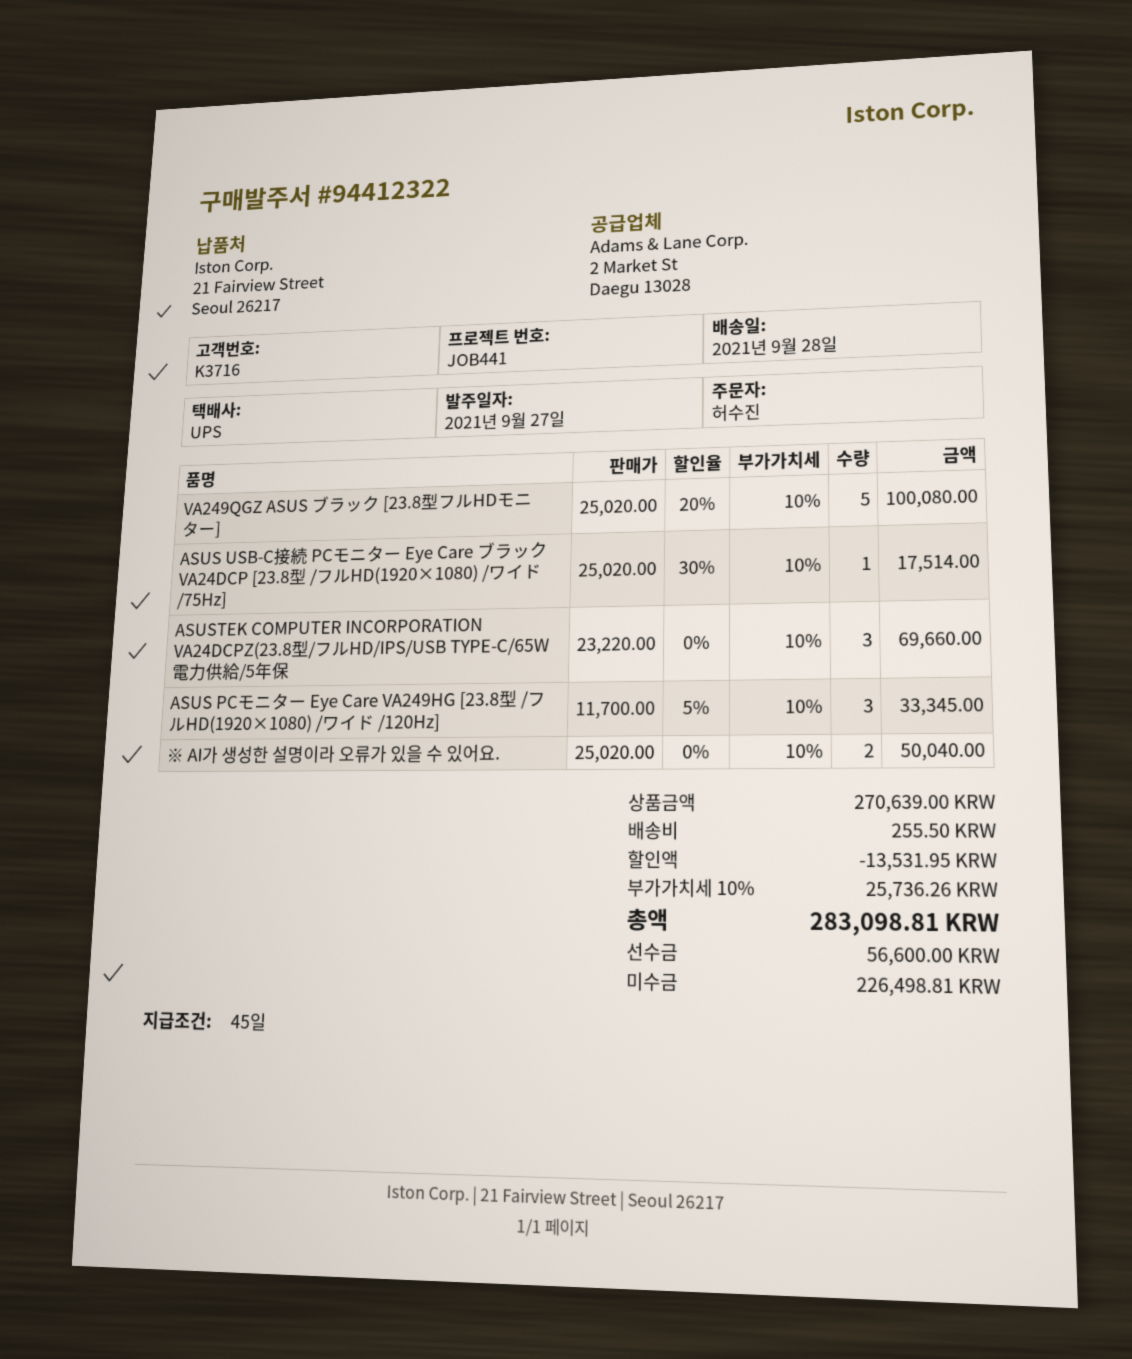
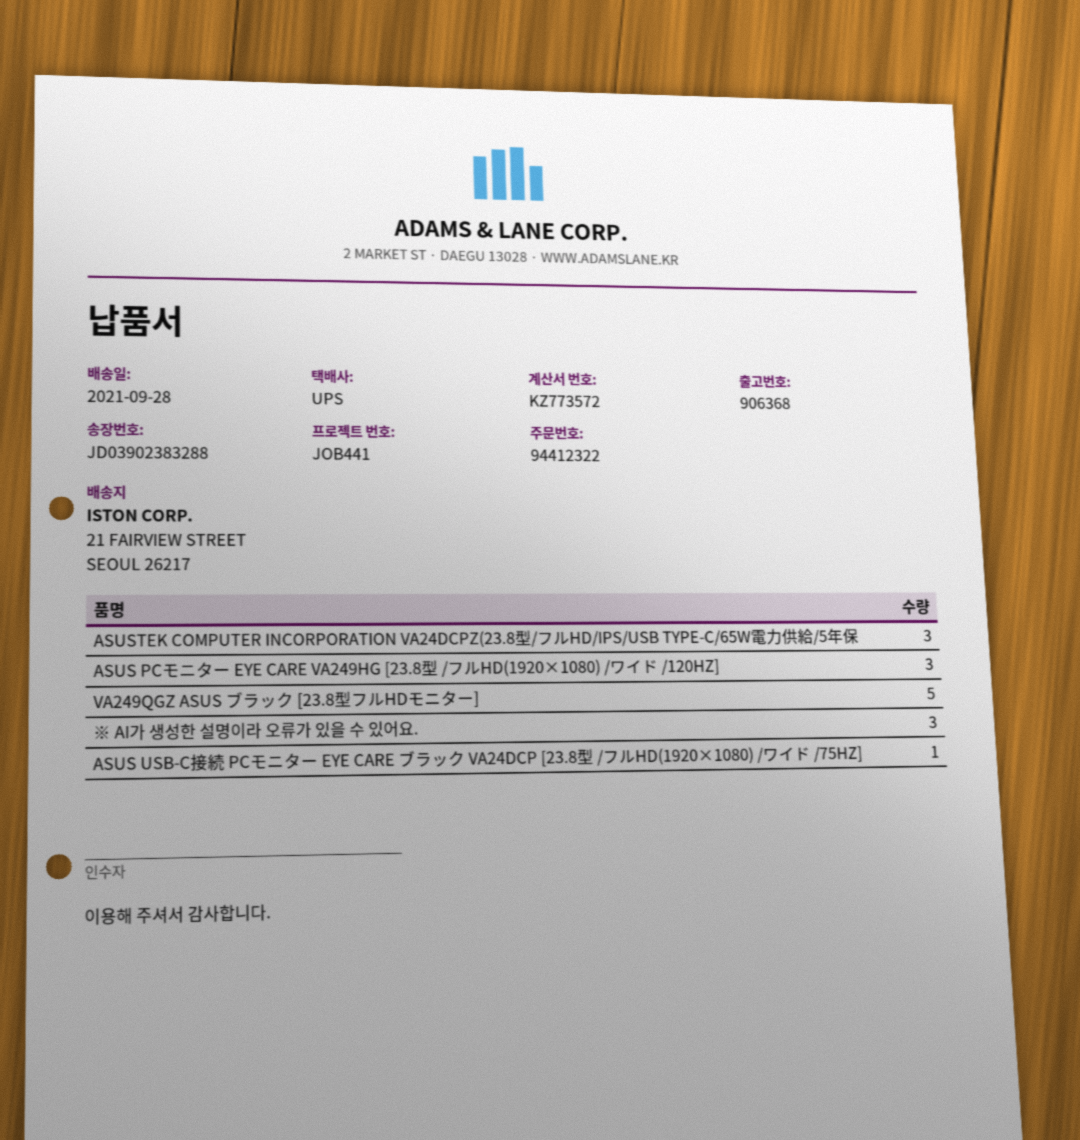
※ AI가 생성한 설명이라 오류가 있을 수 있어요.: 2 -> 3

